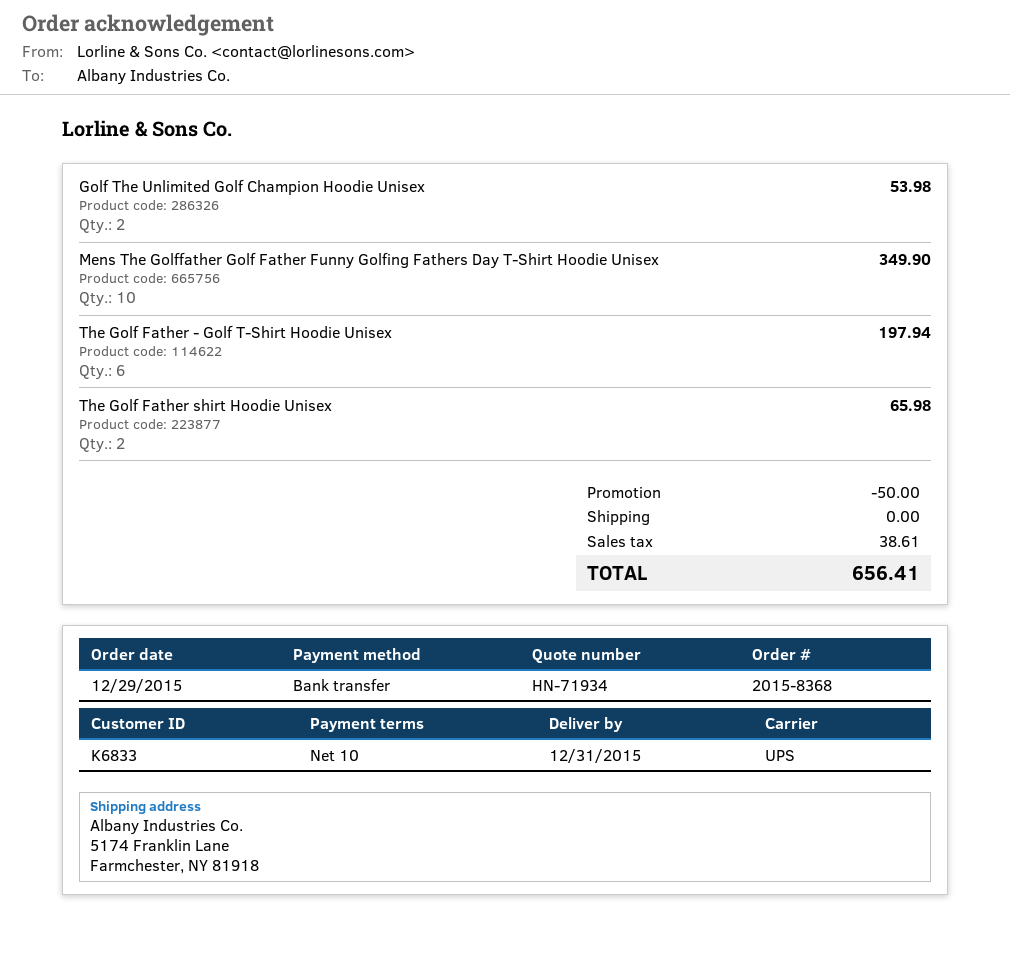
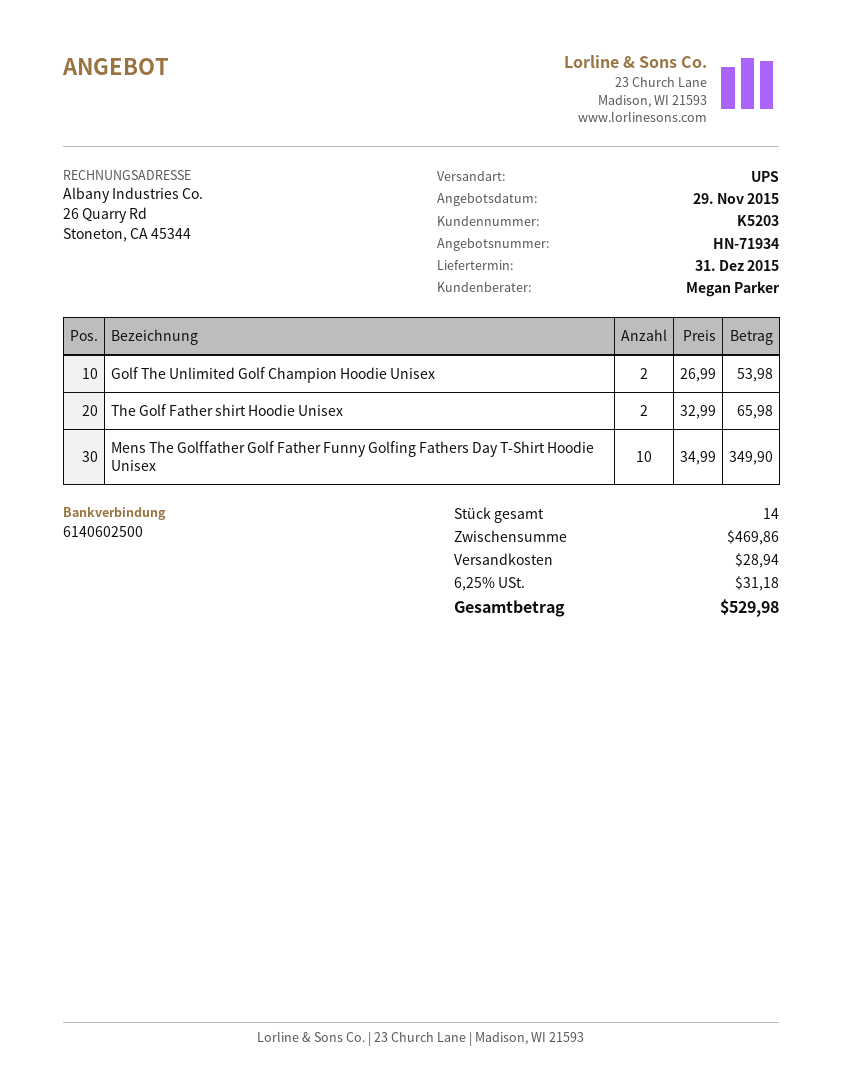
customer number: K6833 -> K5203
The Golf Father - Golf T-Shirt Hoodie Unisex: 6 for 197.94 -> none
discount: 50.00 -> none
shipping: 0.00 -> 28.94
tax: 38.61 -> 31.18
total: 656.41 -> 529.98

